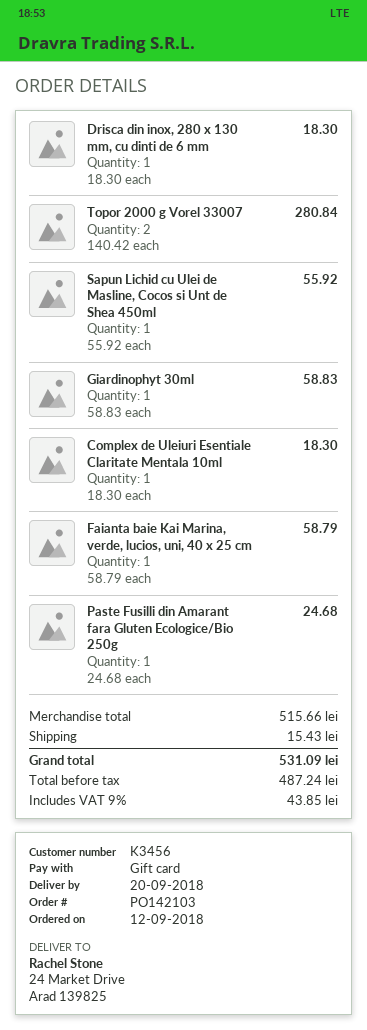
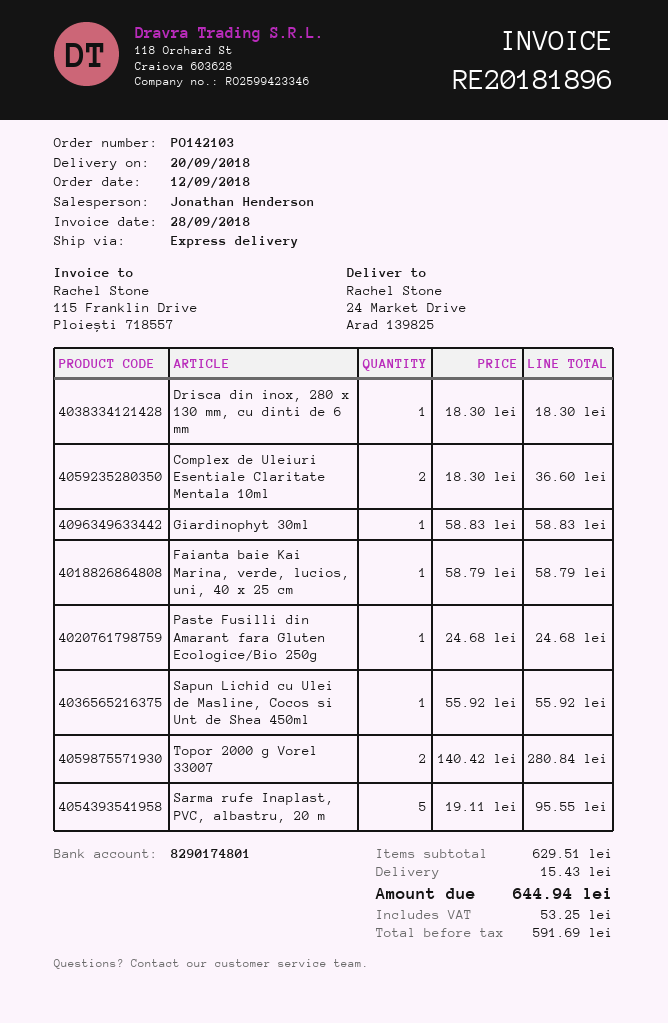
Complex de Uleiuri Esentiale Claritate Mentala 10ml: 1 x 18.30 = 18.30 -> 2 x 18.30 = 36.60
Sarma rufe Inaplast, PVC, albastru, 20 m: none -> 5 x 19.11 = 95.55
subtotal: 515.66 -> 629.51
net: 487.24 -> 591.69
tax: 43.85 -> 53.25
total: 531.09 -> 644.94

